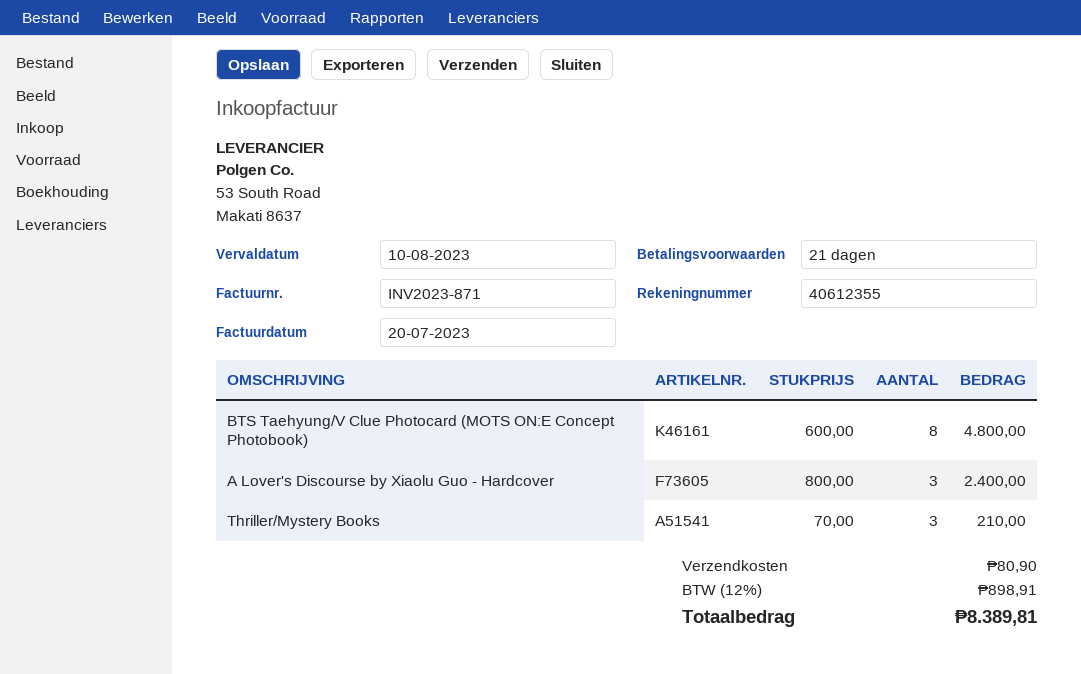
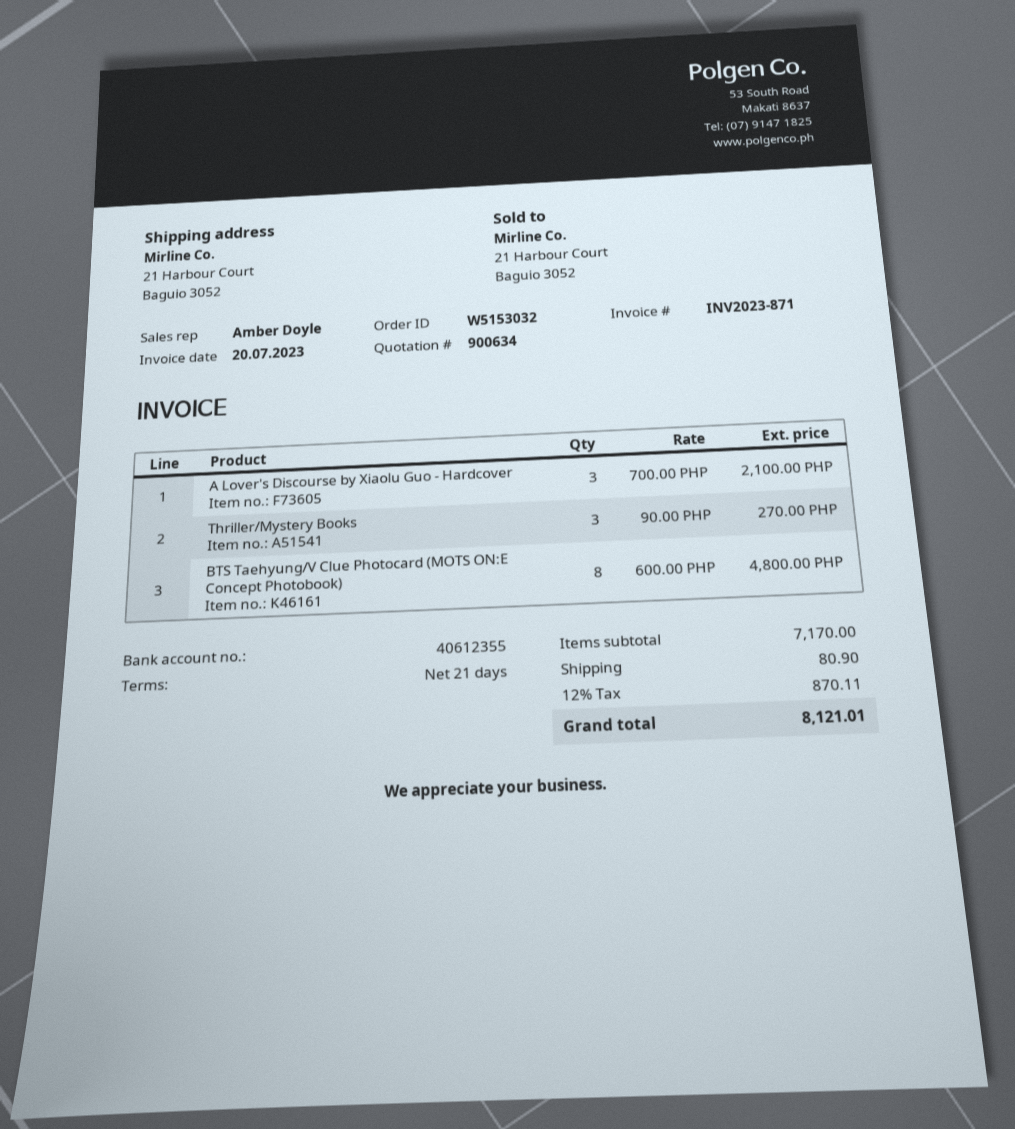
A Lover's Discourse by Xiaolu Guo - Hardcover: 3 x 800.00 = 2400.00 -> 3 x 700.00 = 2100.00
Thriller/Mystery Books: 3 x 70.00 = 210.00 -> 3 x 90.00 = 270.00
tax: 12% = 898.91 -> 12% = 870.11
total: 8389.81 -> 8121.01

